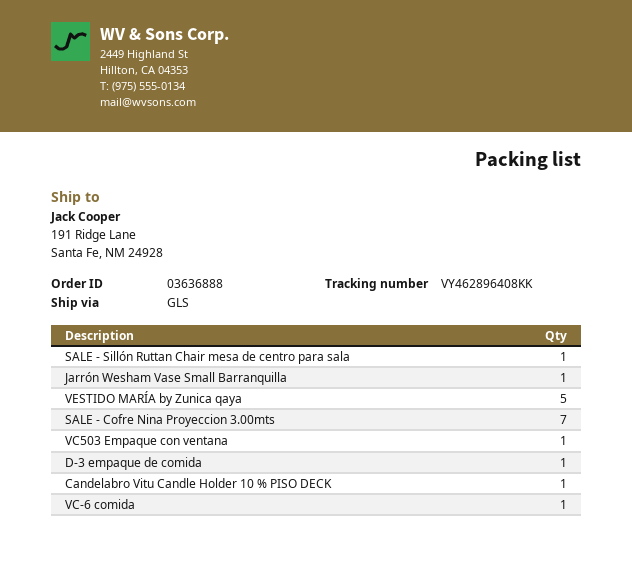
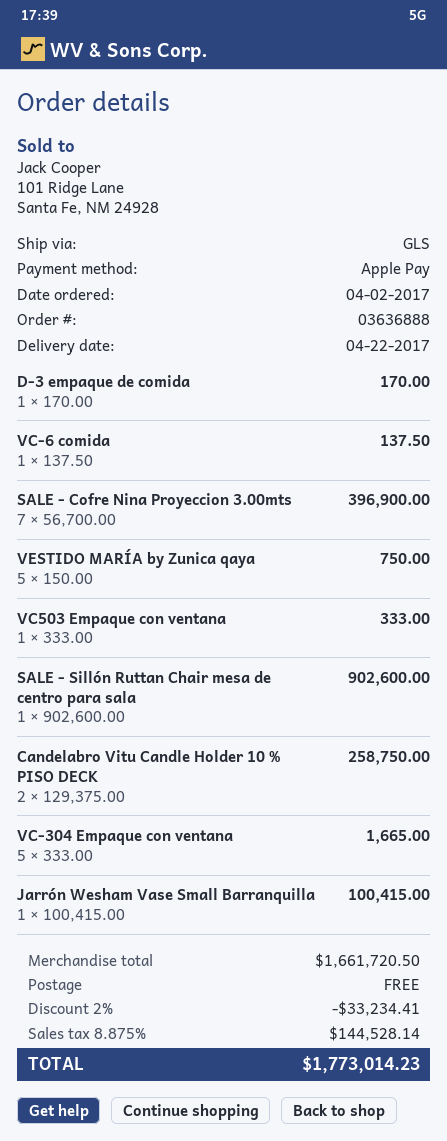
Candelabro Vitu Candle Holder 10 % PISO DECK: 1 -> 2
VC-304 Empaque con ventana: none -> 5

